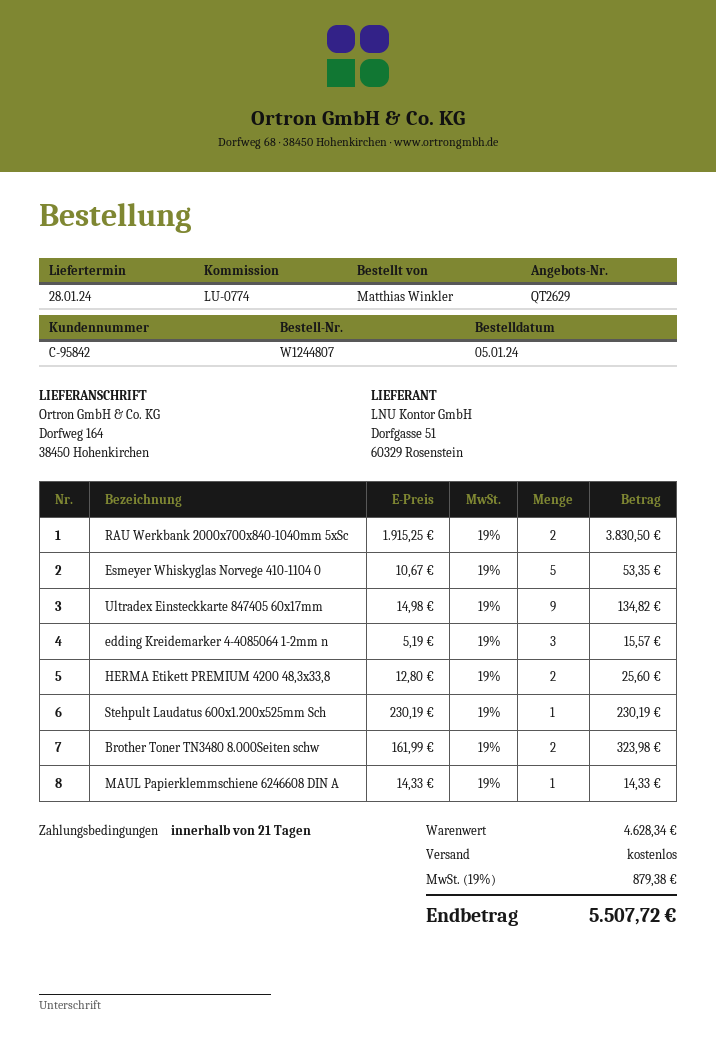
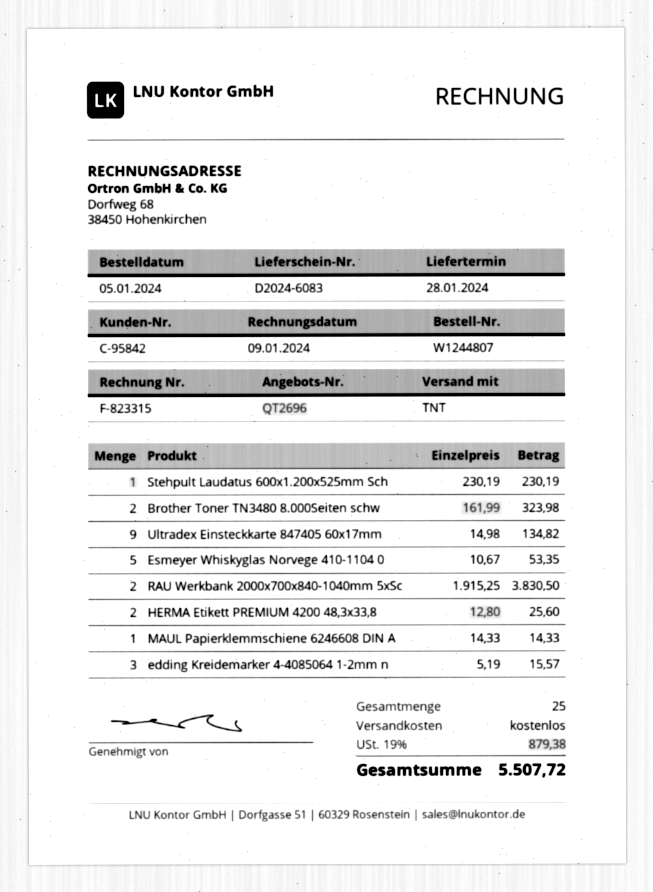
quote number: QT2629 -> QT2696

